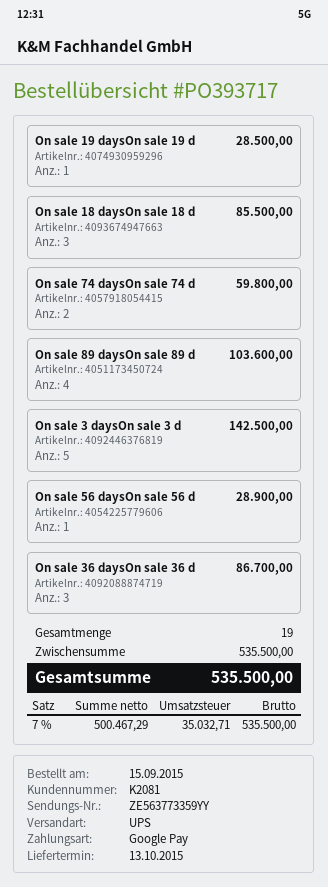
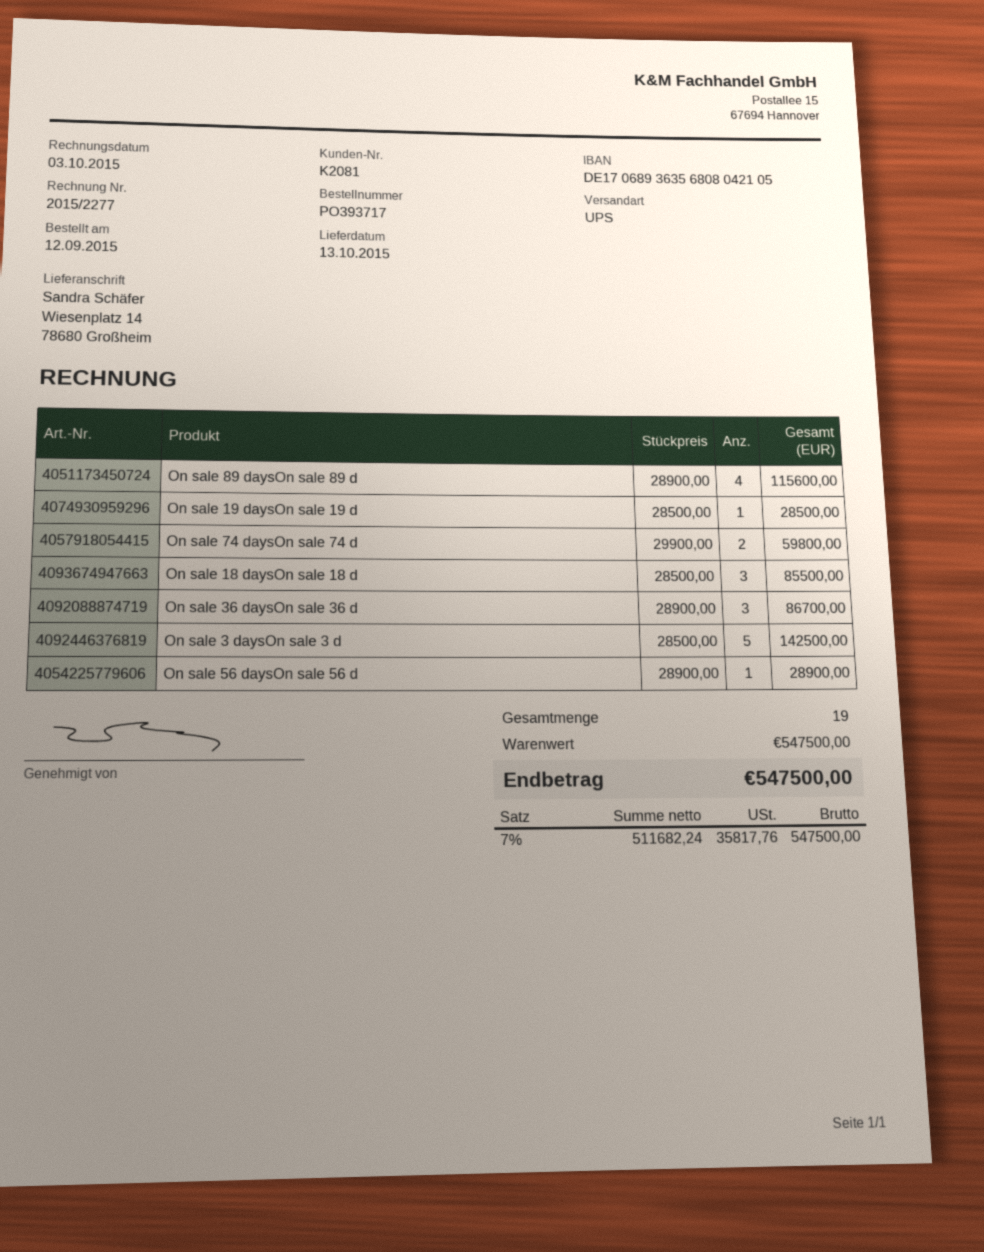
order date: 2015-09-15 -> 2015-09-12
On sale 89 daysOn sale 89 d: 4 for 103600.00 -> 4 for 115600.00
subtotal: 535500.00 -> 547500.00
net: 500467.29 -> 511682.24
tax: 7% = 35032.71 -> 7% = 35817.76
total: 535500.00 -> 547500.00

